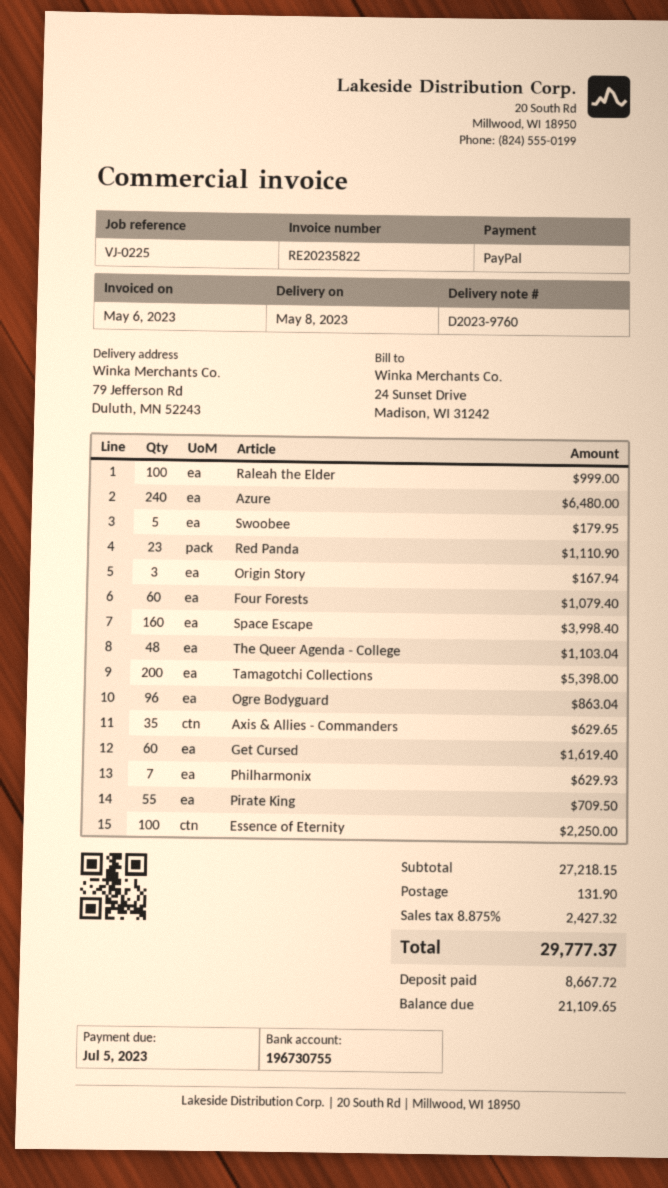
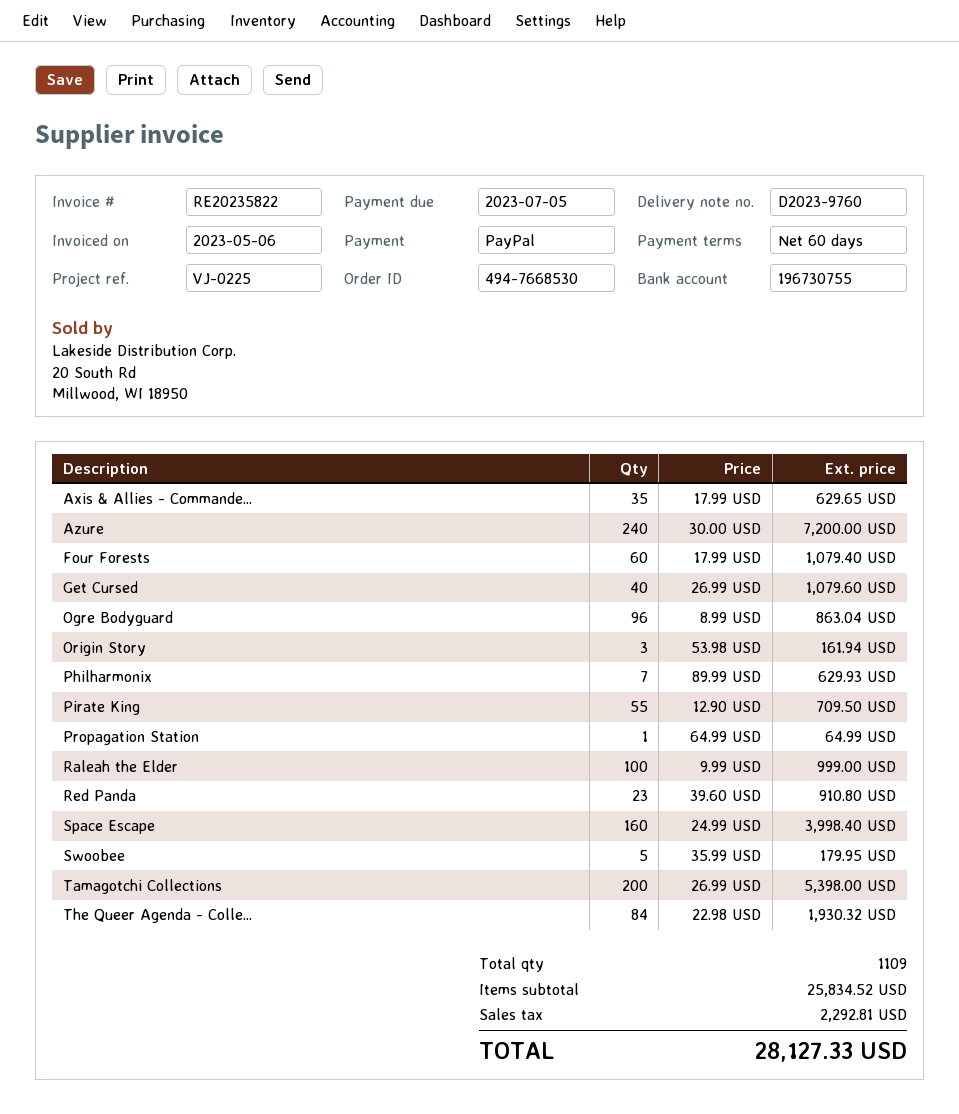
Azure: 240 for 6480.00 -> 240 for 7200.00
Red Panda: 23 for 1110.90 -> 23 for 910.80
Origin Story: 3 for 167.94 -> 3 for 161.94
The Queer Agenda - College: 48 for 1103.04 -> 84 for 1930.32
Get Cursed: 60 for 1619.40 -> 40 for 1079.60
Essence of Eternity: 100 for 2250.00 -> none
Propagation Station: none -> 1 for 64.99
subtotal: 27218.15 -> 25834.52
shipping: 131.90 -> none
tax: 2427.32 -> 2292.81
total: 29777.37 -> 28127.33

